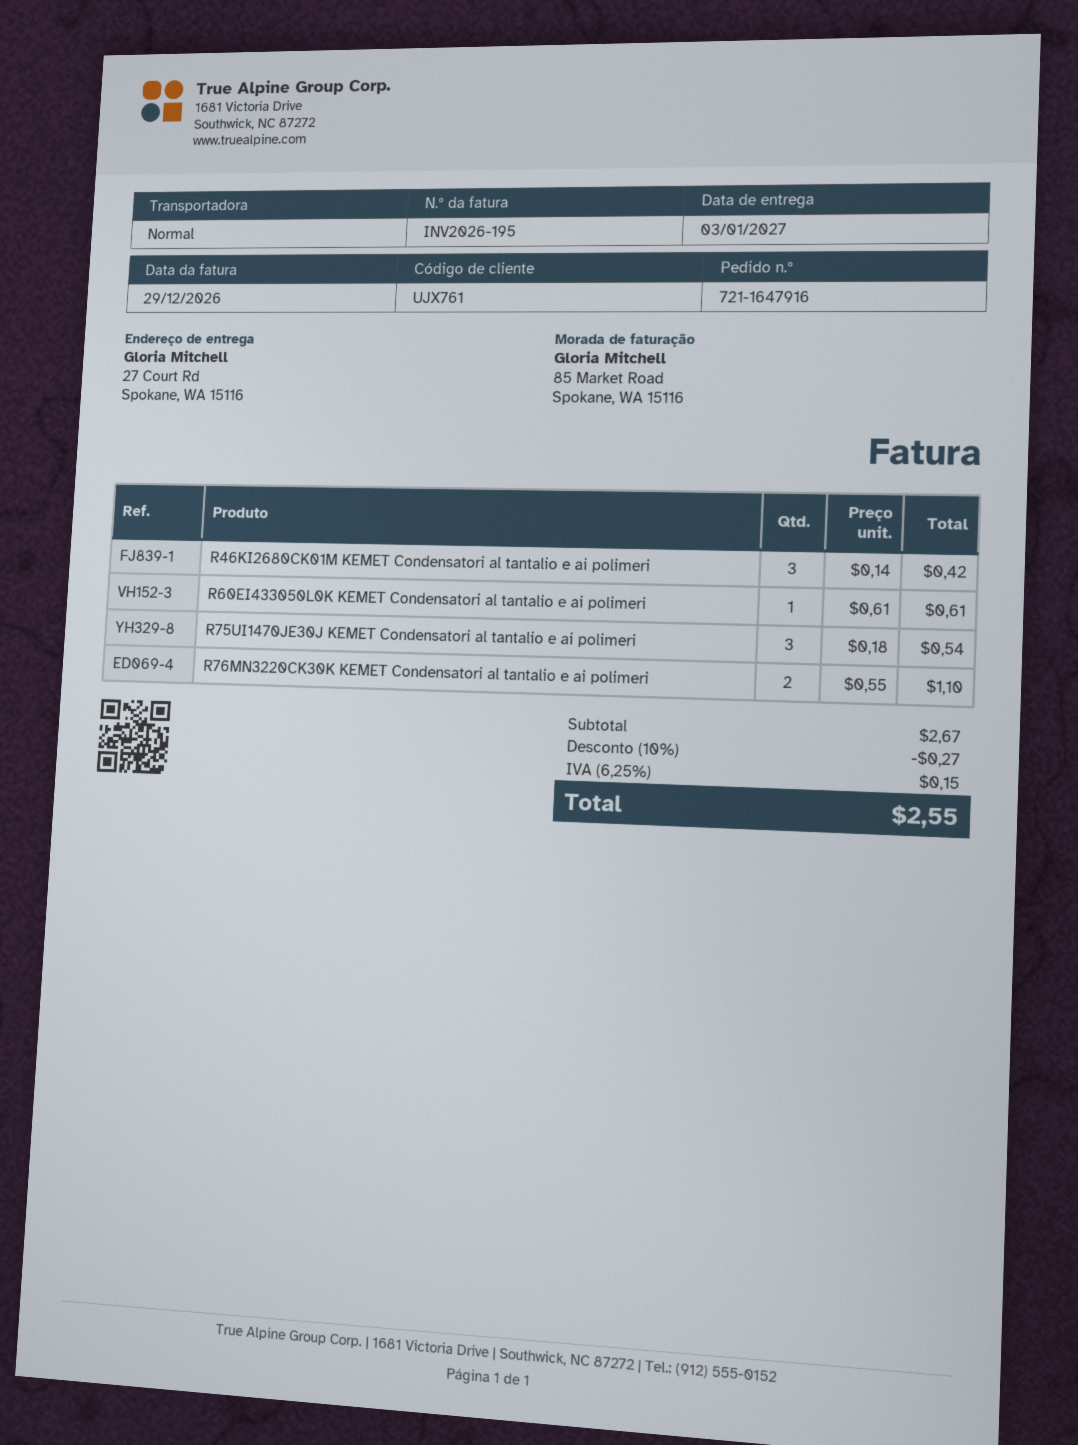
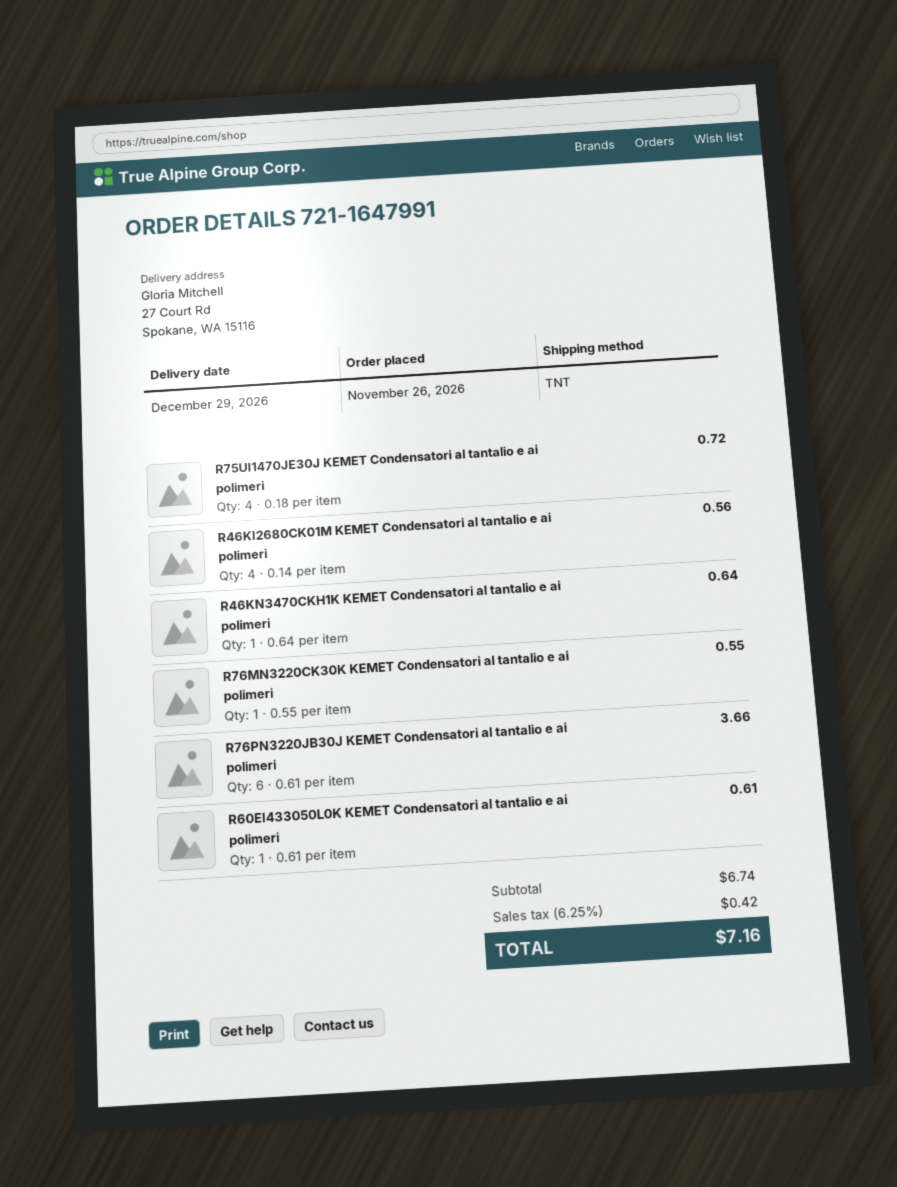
order number: 721-1647916 -> 721-1647991
delivery date: 2027-01-03 -> 2026-12-29
shipping method: standard -> TNT
R46KI2680CK01M KEMET Condensatori al tantalio e ai polimeri: 3 x 0.14 = 0.42 -> 4 x 0.14 = 0.56
R75UI1470JE30J KEMET Condensatori al tantalio e ai polimeri: 3 x 0.18 = 0.54 -> 4 x 0.18 = 0.72
R76MN3220CK30K KEMET Condensatori al tantalio e ai polimeri: 2 x 0.55 = 1.10 -> 1 x 0.55 = 0.55
R46KN3470CKH1K KEMET Condensatori al tantalio e ai polimeri: none -> 1 x 0.64 = 0.64
R76PN3220JB30J KEMET Condensatori al tantalio e ai polimeri: none -> 6 x 0.61 = 3.66
subtotal: 2.67 -> 6.74
discount: 10% = 0.27 -> none
tax: 6.25% = 0.15 -> 6.25% = 0.42
total: 2.55 -> 7.16

